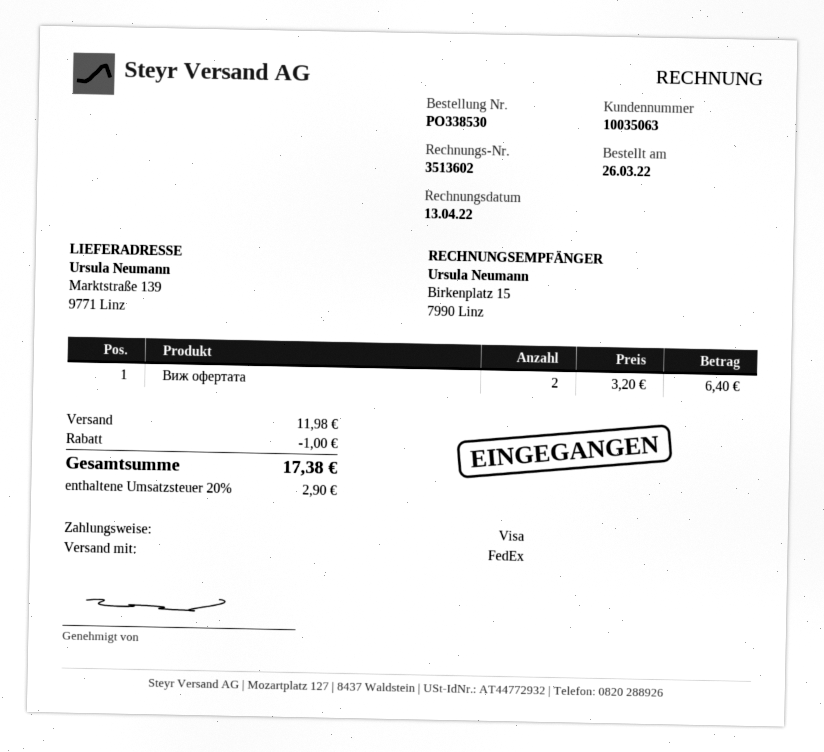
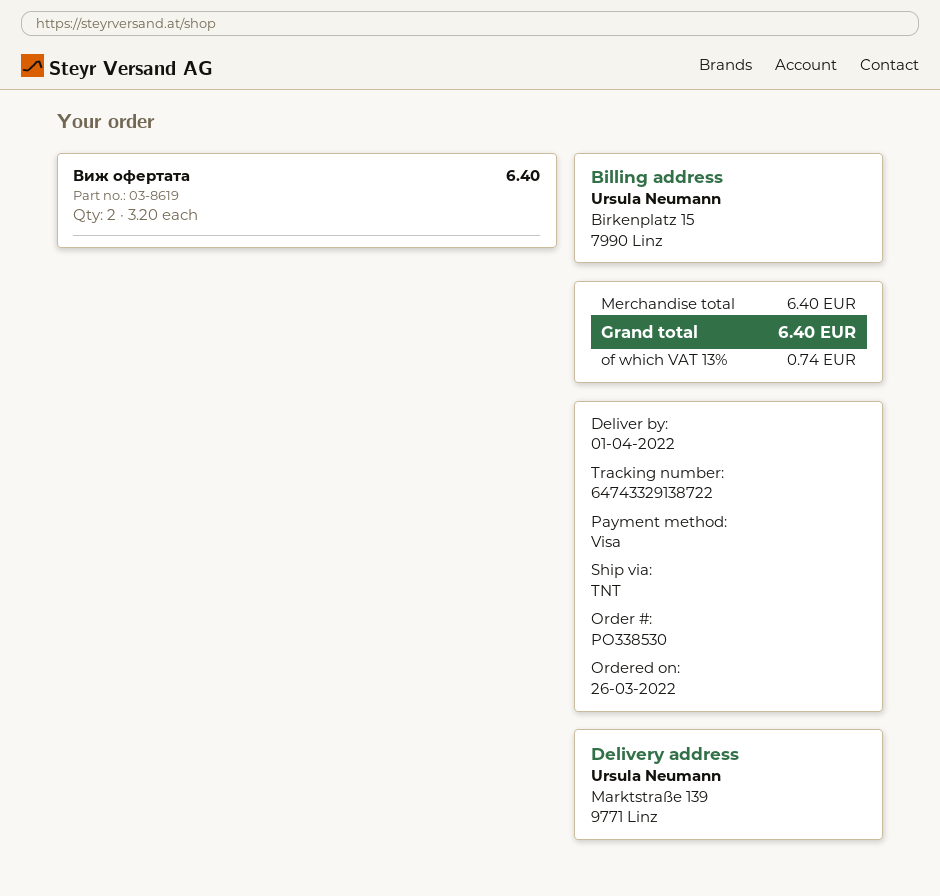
shipping method: FedEx -> TNT
discount: 1.00 -> none
shipping: 11.98 -> none
tax: 20% = 2.90 -> 13% = 0.74
total: 17.38 -> 6.40

